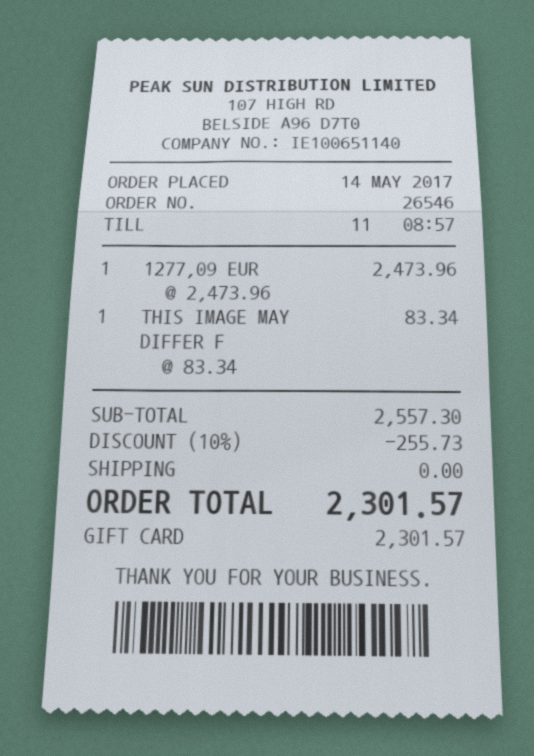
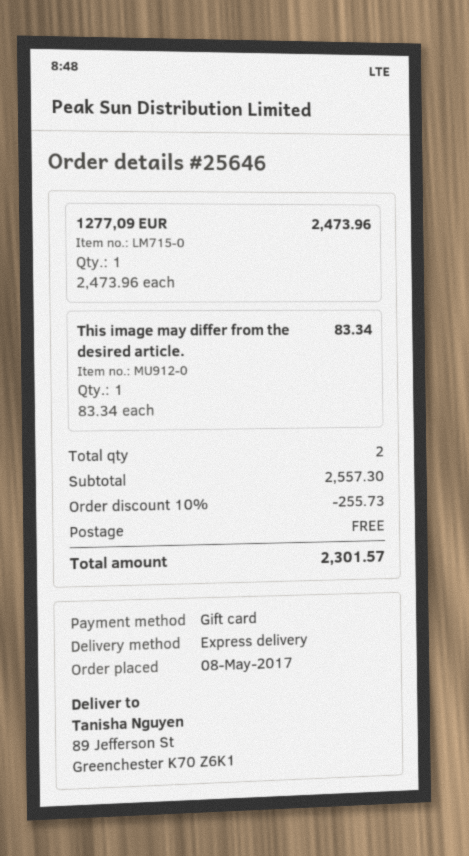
order number: 26546 -> 25646
order date: 2017-05-14 -> 2017-05-08

